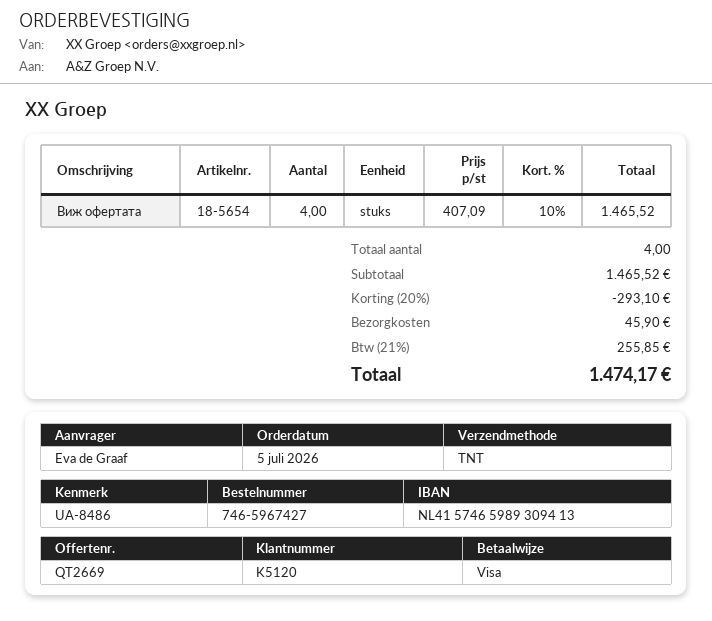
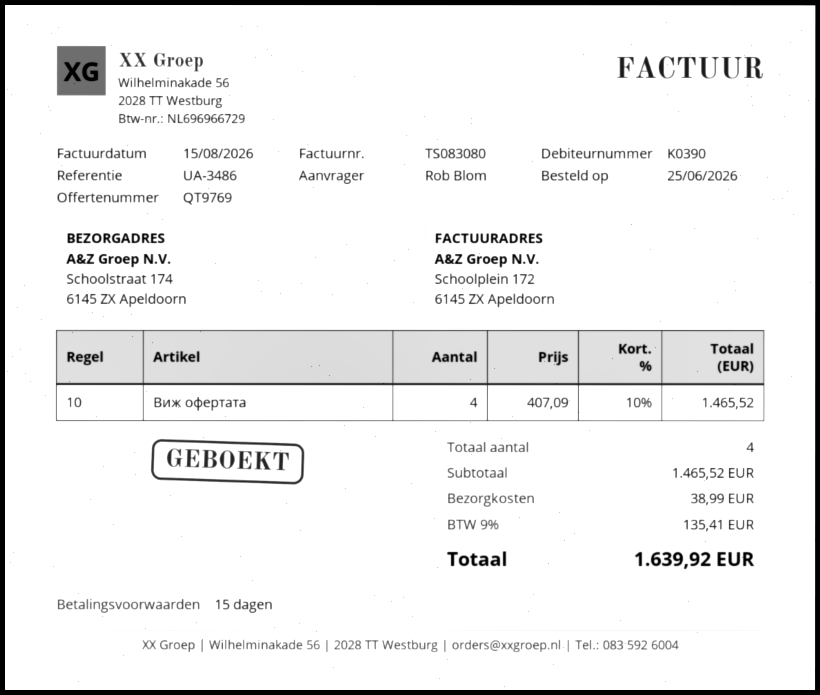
quote number: QT2669 -> QT9769
order date: 2026-07-05 -> 2026-06-25
customer number: K5120 -> K0390
reference: UA-8486 -> UA-3486
ordered by: Eva de Graaf -> Rob Blom
discount: 20% = 293.10 -> none
shipping: 45.90 -> 38.99
tax: 21% = 255.85 -> 9% = 135.41
total: 1474.17 -> 1639.92

